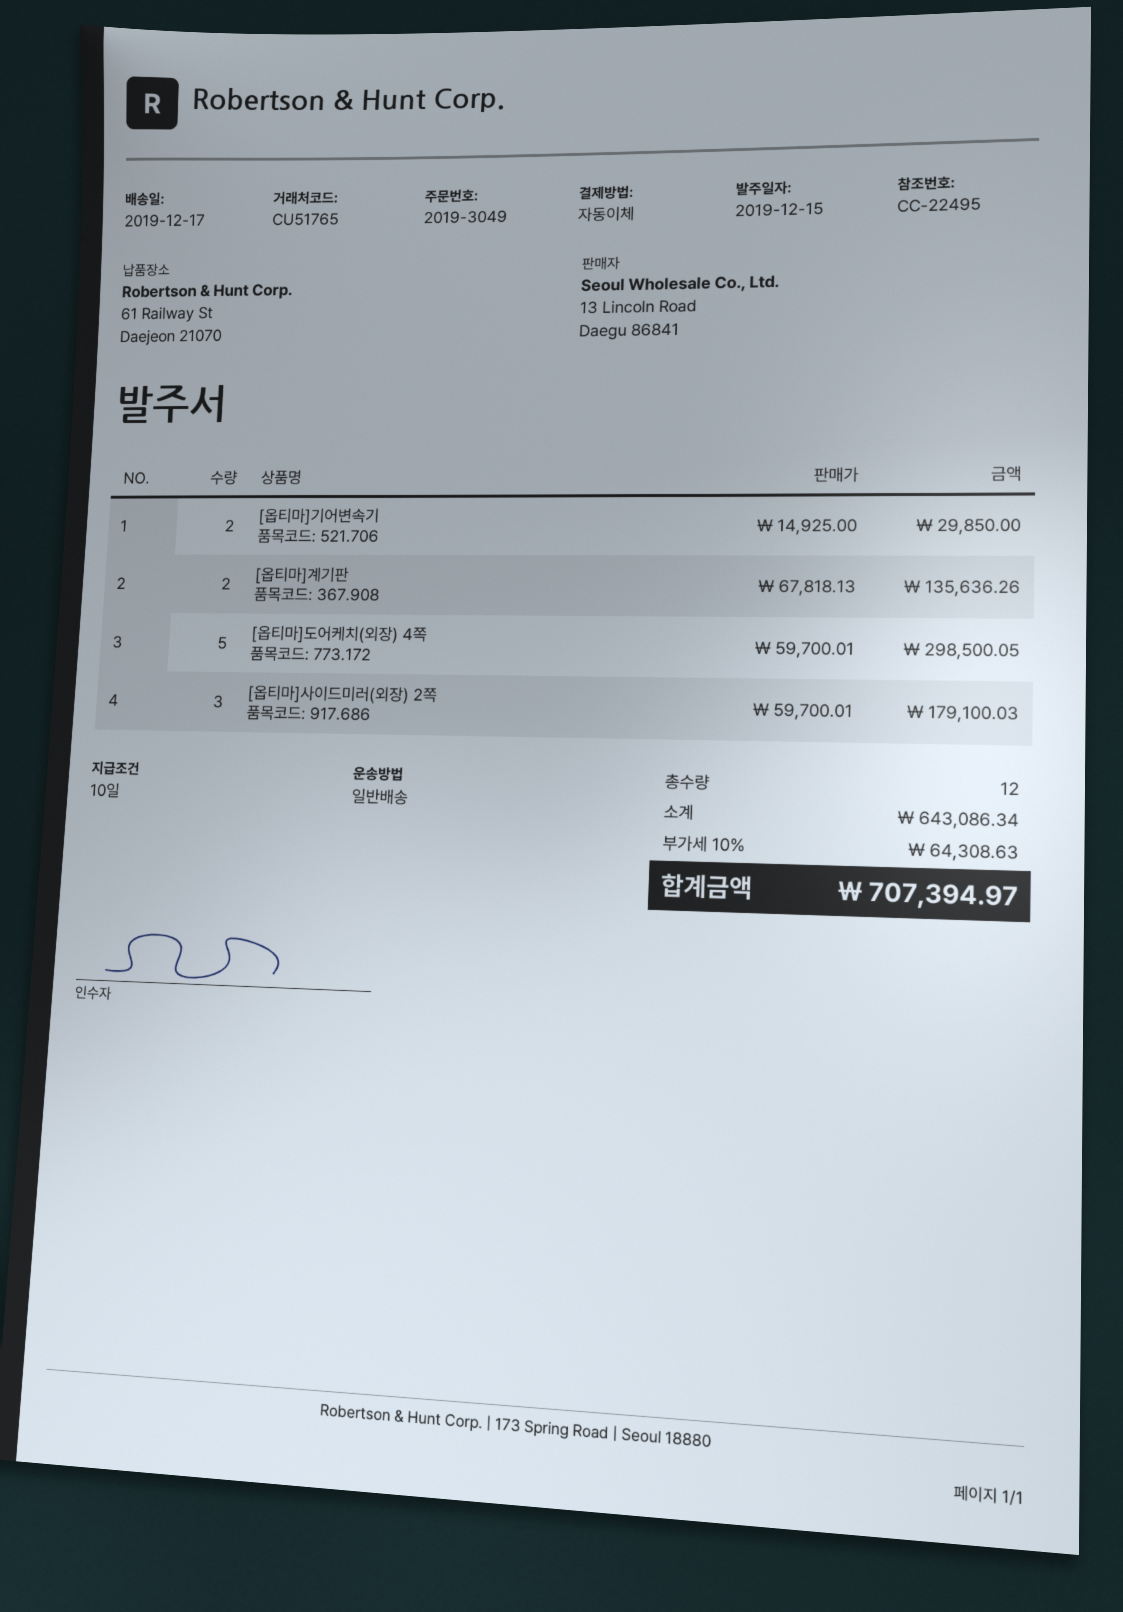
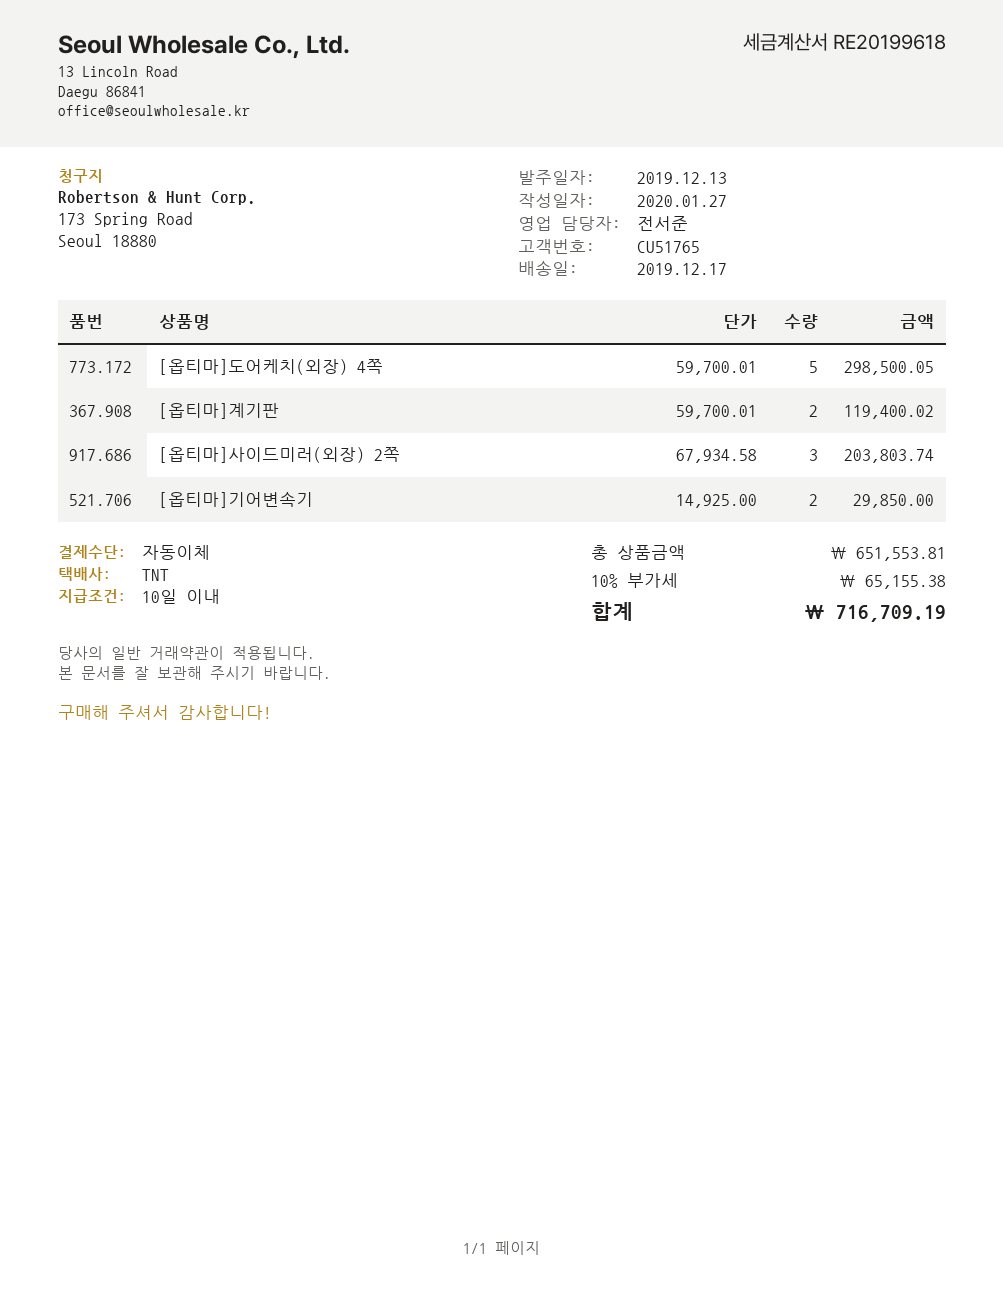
order date: 2019-12-15 -> 2019-12-13
shipping method: standard -> TNT
[옵티마]계기판: 2 x 67818.13 = 135636.26 -> 2 x 59700.01 = 119400.02
[옵티마]사이드미러(외장) 2쪽: 3 x 59700.01 = 179100.03 -> 3 x 67934.58 = 203803.74
subtotal: 643086.34 -> 651553.81
tax: 10% = 64308.63 -> 10% = 65155.38
total: 707394.97 -> 716709.19

